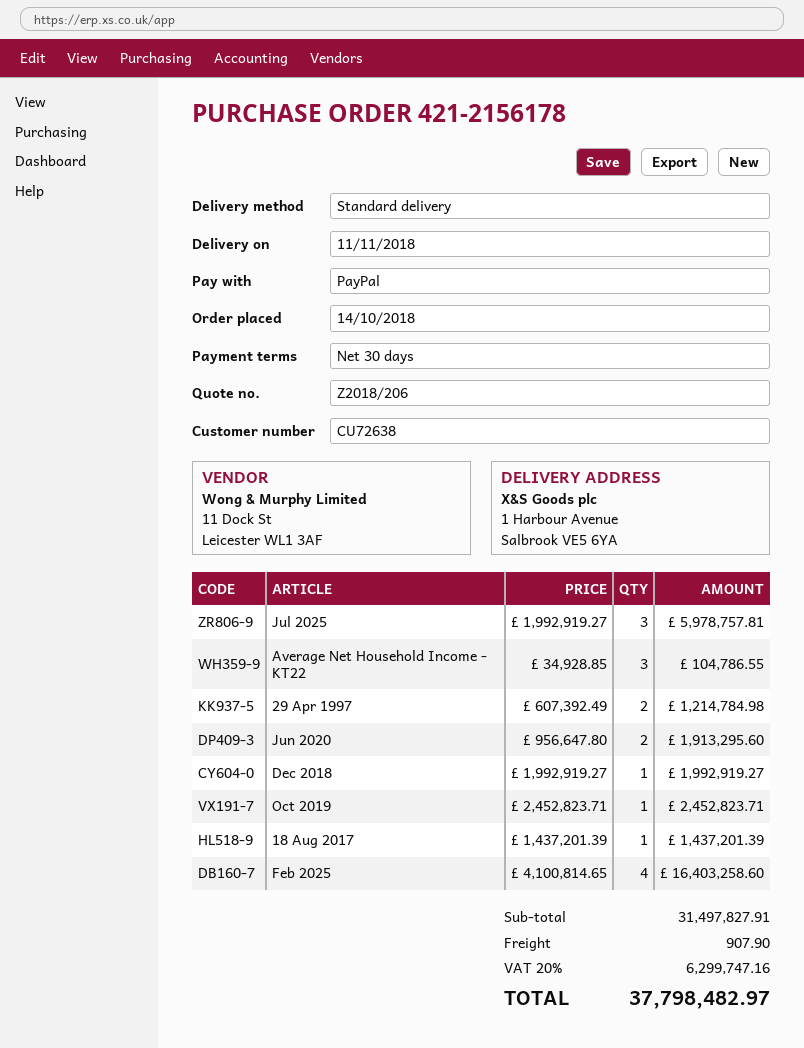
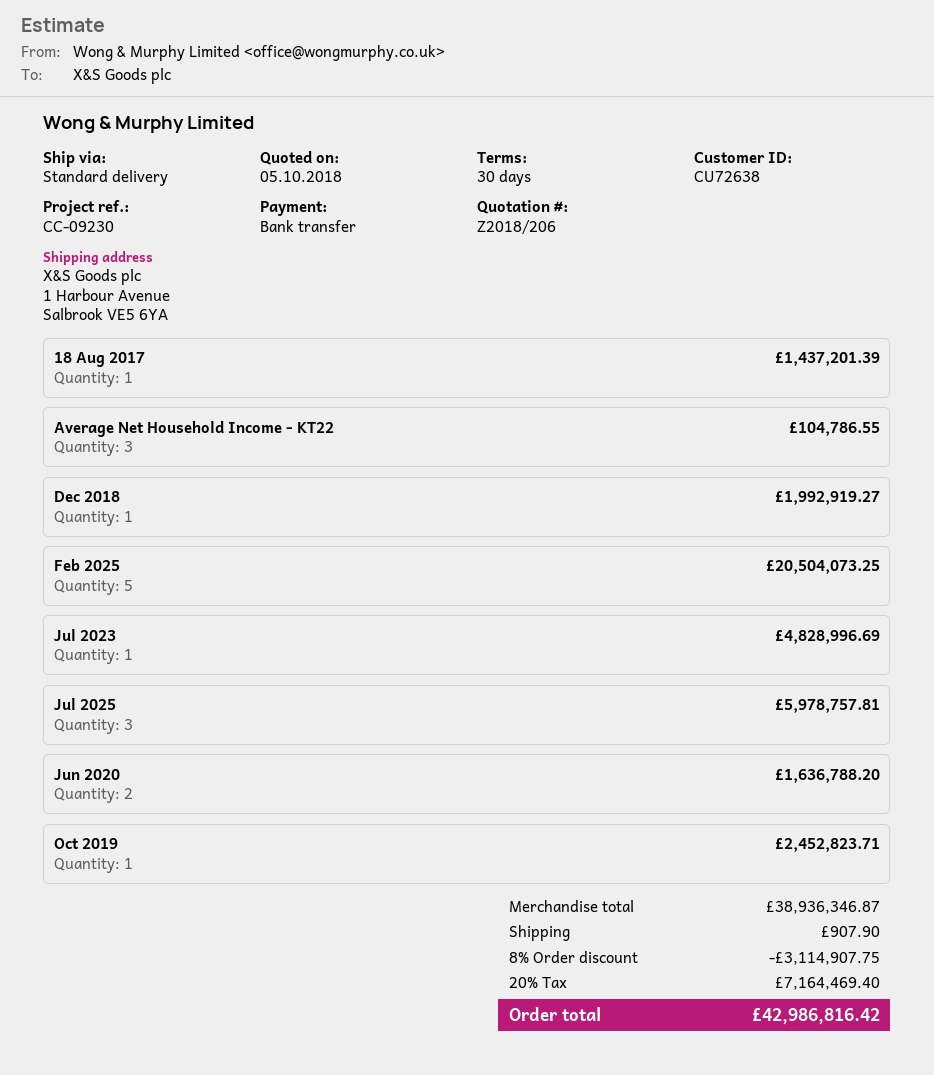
payment method: PayPal -> bank transfer
29 Apr 1997: 2 for 1214784.98 -> none
Jun 2020: 2 for 1913295.60 -> 2 for 1636788.20
Feb 2025: 4 for 16403258.60 -> 5 for 20504073.25
Jul 2023: none -> 1 for 4828996.69
subtotal: 31497827.91 -> 38936346.87
discount: none -> 8% = 3114907.75
tax: 20% = 6299747.16 -> 20% = 7164469.40
total: 37798482.97 -> 42986816.42

